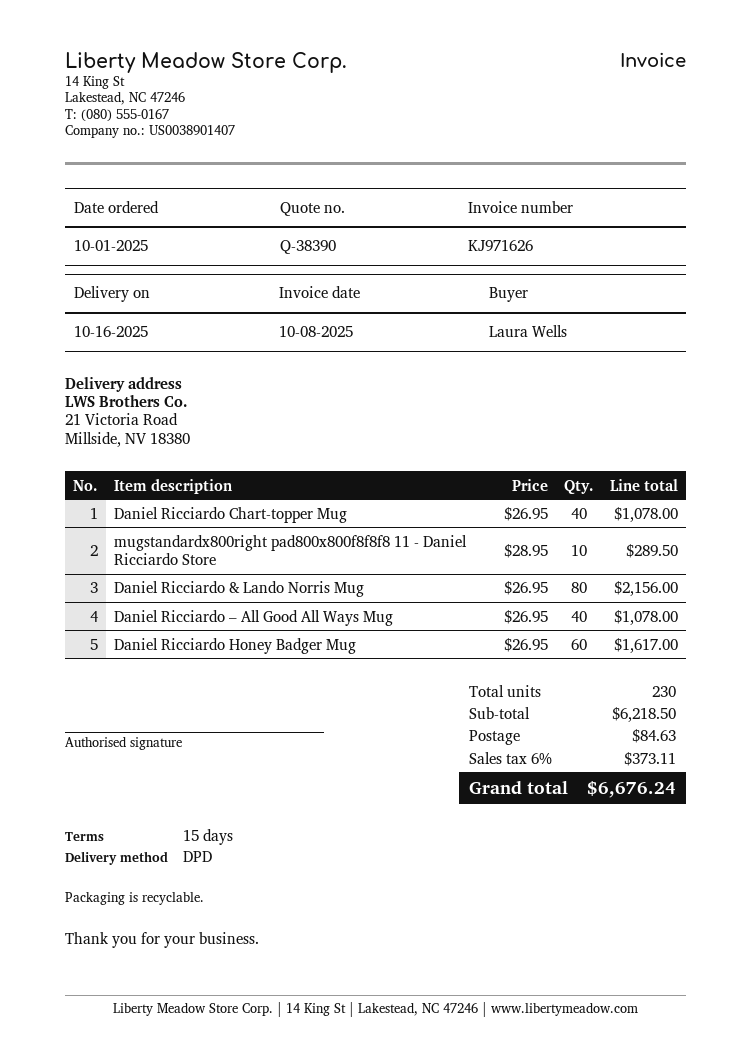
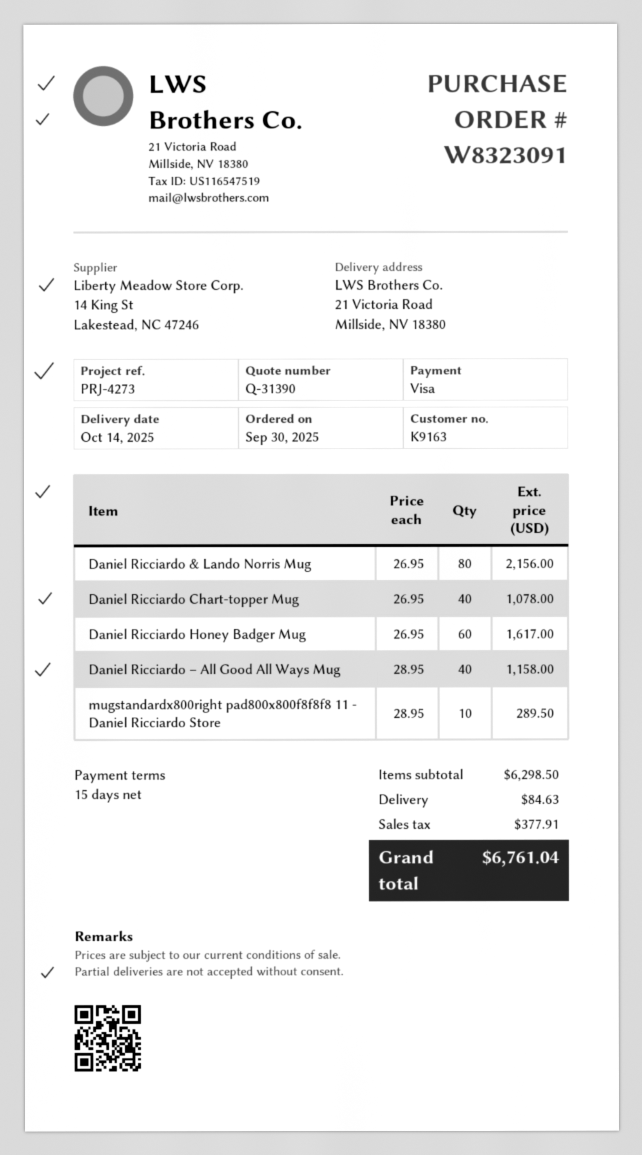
quote number: Q-38390 -> Q-31390
order date: 2025-10-01 -> 2025-09-30
delivery date: 2025-10-16 -> 2025-10-14
Daniel Ricciardo – All Good All Ways Mug: 40 x 26.95 = 1078.00 -> 40 x 28.95 = 1158.00
subtotal: 6218.50 -> 6298.50
tax: 373.11 -> 377.91
total: 6676.24 -> 6761.04

